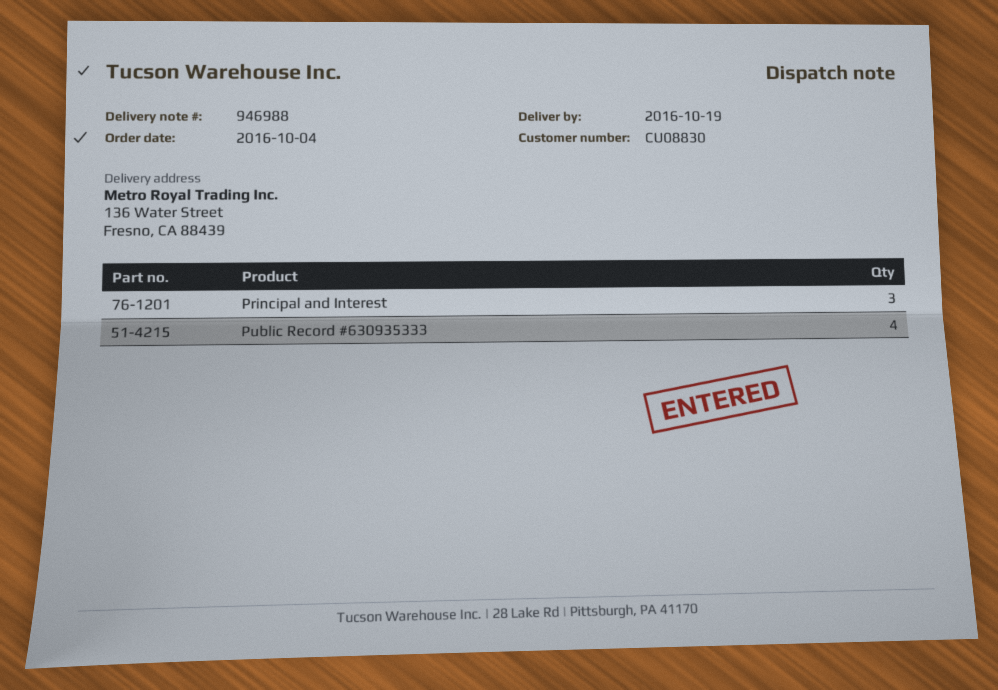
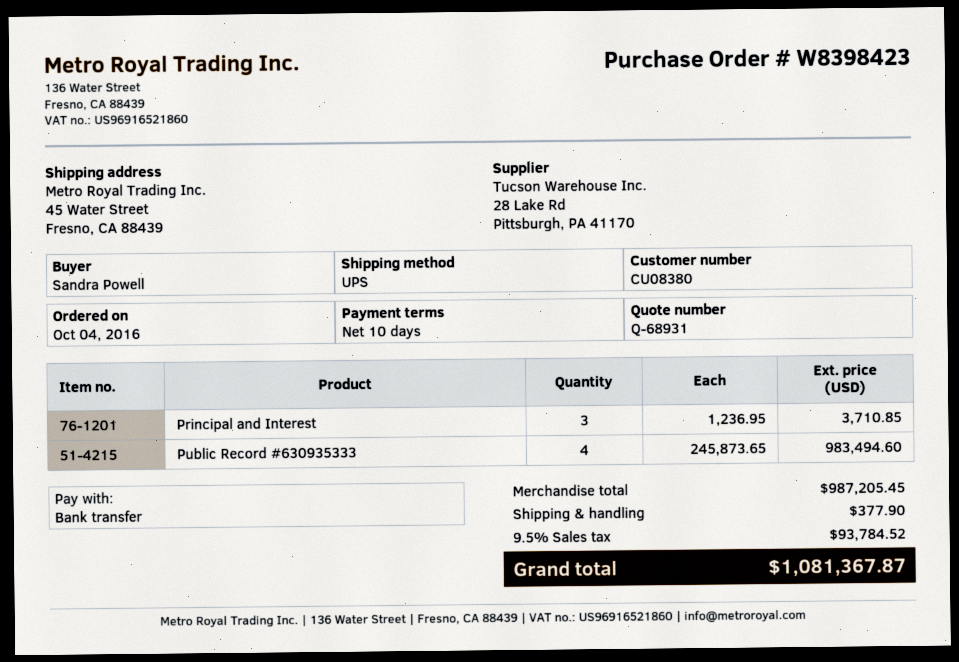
customer number: CU08830 -> CU08380
ship to: 136 Water Street, Fresno, CA 88439 -> 45 Water Street, Fresno, CA 88439

